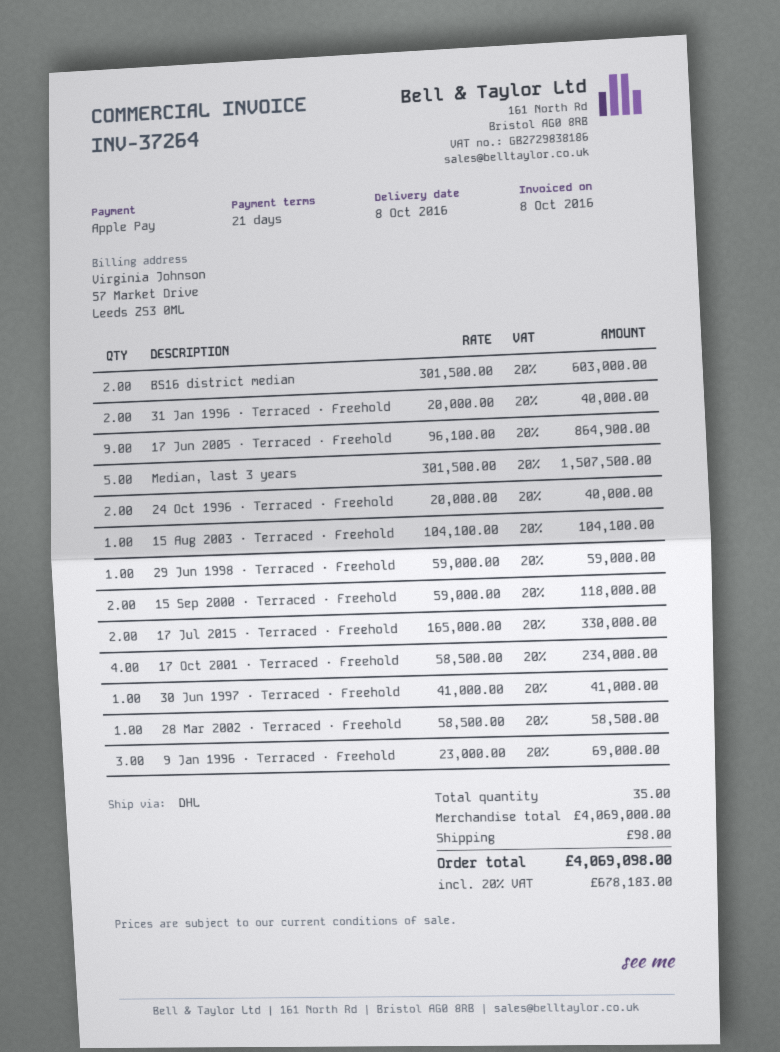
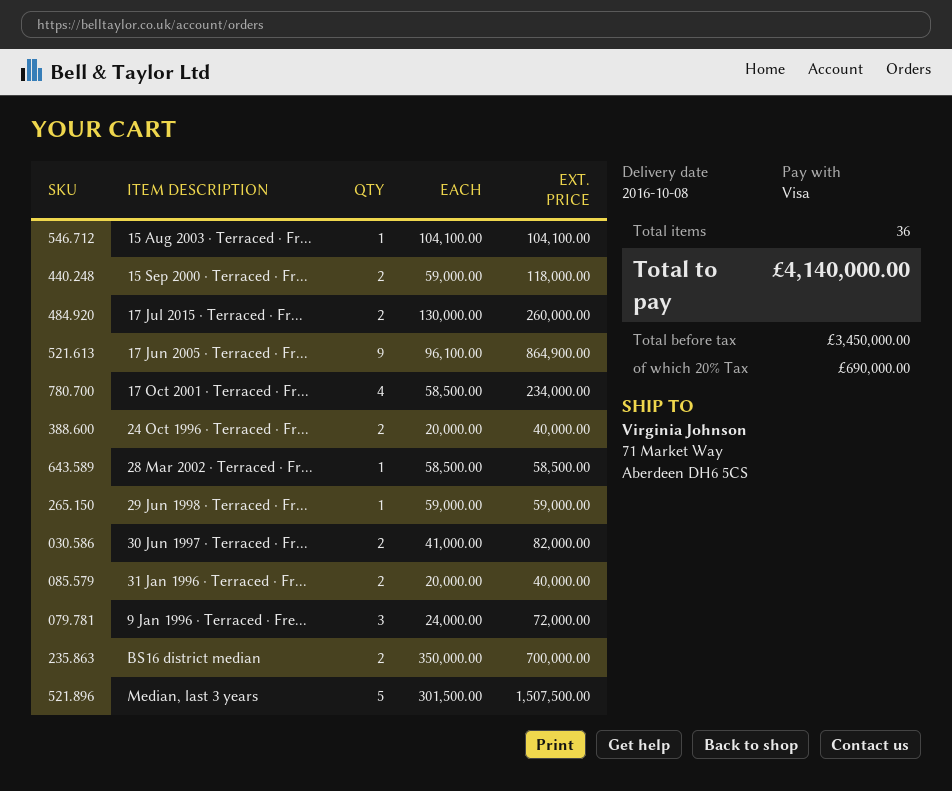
payment method: Apple Pay -> Visa
BS16 district median: 2 x 301500.00 = 603000.00 -> 2 x 350000.00 = 700000.00
17 Jul 2015 · Terraced · Freehold: 2 x 165000.00 = 330000.00 -> 2 x 130000.00 = 260000.00
30 Jun 1997 · Terraced · Freehold: 1 x 41000.00 = 41000.00 -> 2 x 41000.00 = 82000.00
9 Jan 1996 · Terraced · Freehold: 3 x 23000.00 = 69000.00 -> 3 x 24000.00 = 72000.00
total quantity: 35 -> 36
shipping: 98.00 -> none
tax: 20% = 678183.00 -> 20% = 690000.00
total: 4069098.00 -> 4140000.00

